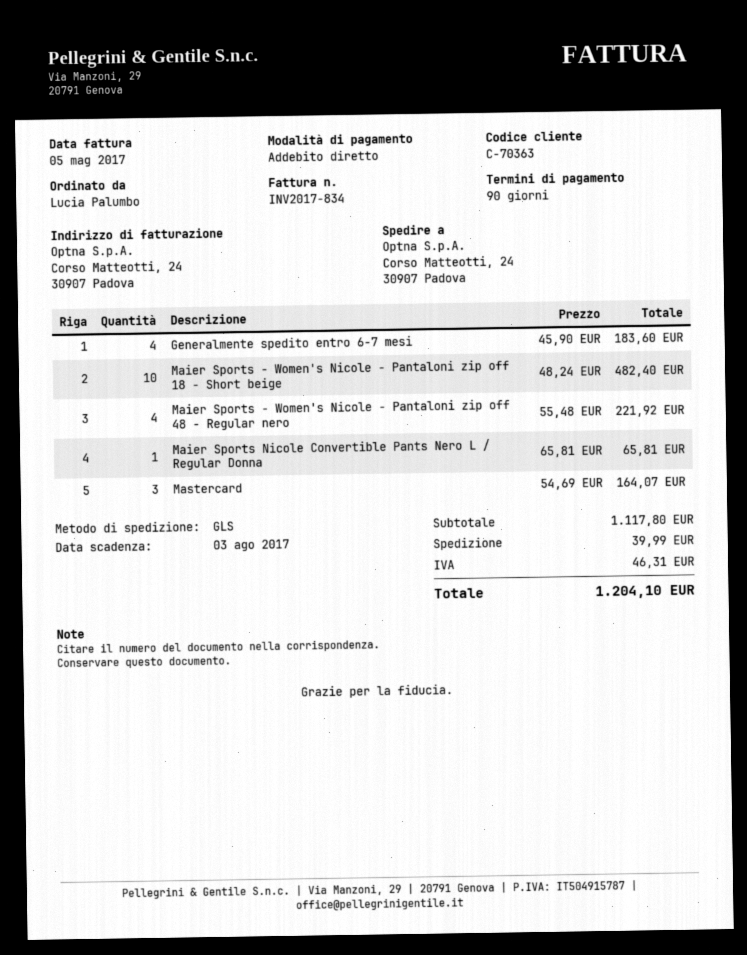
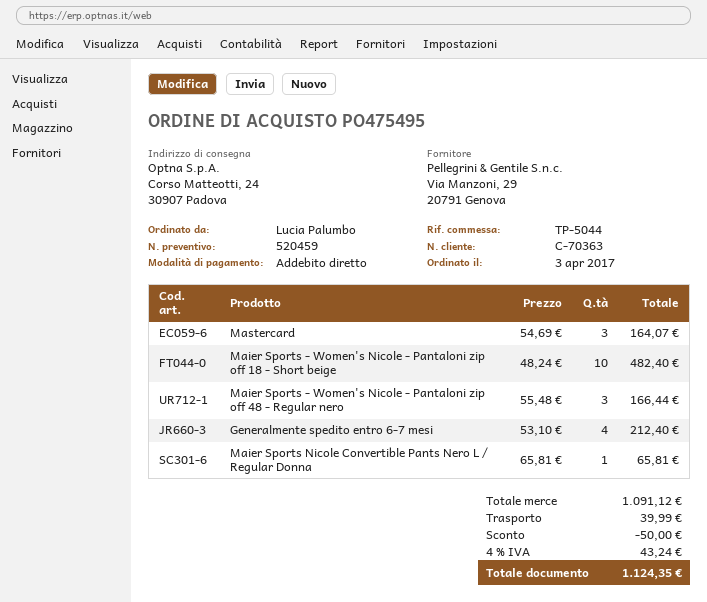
Generalmente spedito entro 6-7 mesi: 4 x 45.90 = 183.60 -> 4 x 53.10 = 212.40
Maier Sports - Women's Nicole - Pantaloni zip off 48 - Regular nero: 4 x 55.48 = 221.92 -> 3 x 55.48 = 166.44
subtotal: 1117.80 -> 1091.12
discount: none -> 50.00
tax: 46.31 -> 43.24
total: 1204.10 -> 1124.35

